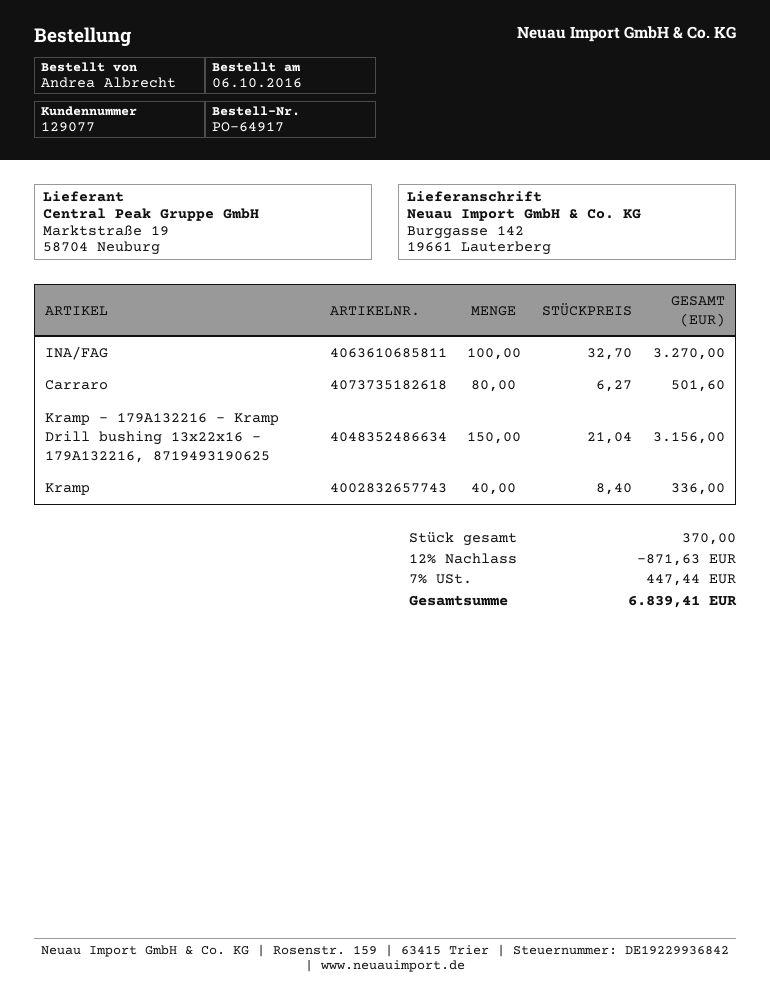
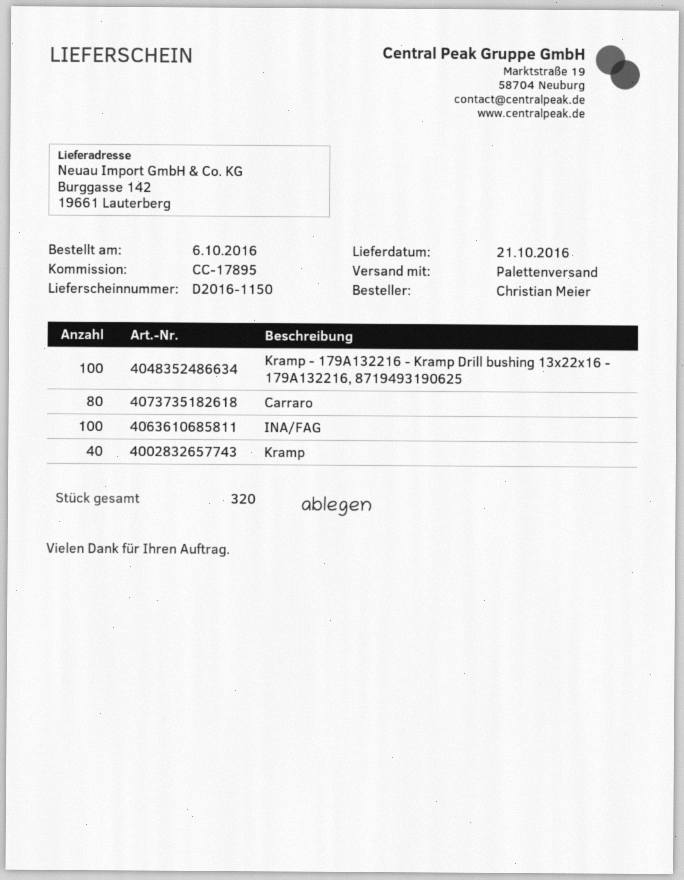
ordered by: Andrea Albrecht -> Christian Meier
Kramp - 179A132216 - Kramp Drill bushing 13x22x16 - 179A132216, 8719493190625: 150 -> 100
total quantity: 370 -> 320

